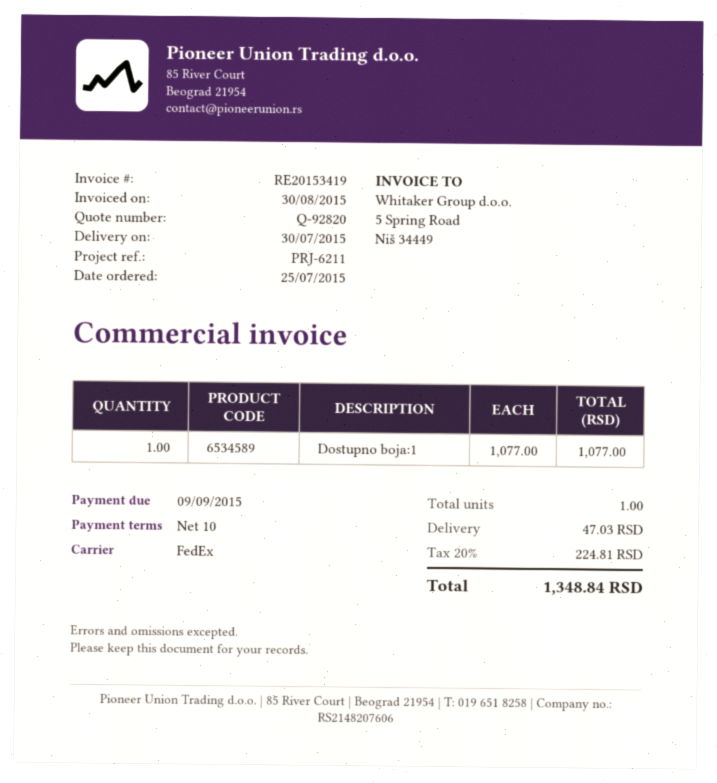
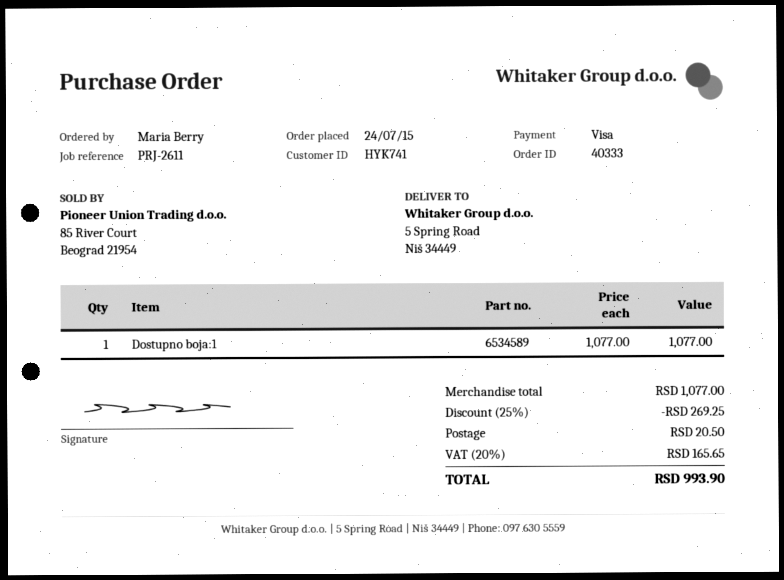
order date: 2015-07-25 -> 2015-07-24
reference: PRJ-6211 -> PRJ-2611
discount: none -> 25% = 269.25
shipping: 47.03 -> 20.50
tax: 20% = 224.81 -> 20% = 165.65
total: 1348.84 -> 993.90

